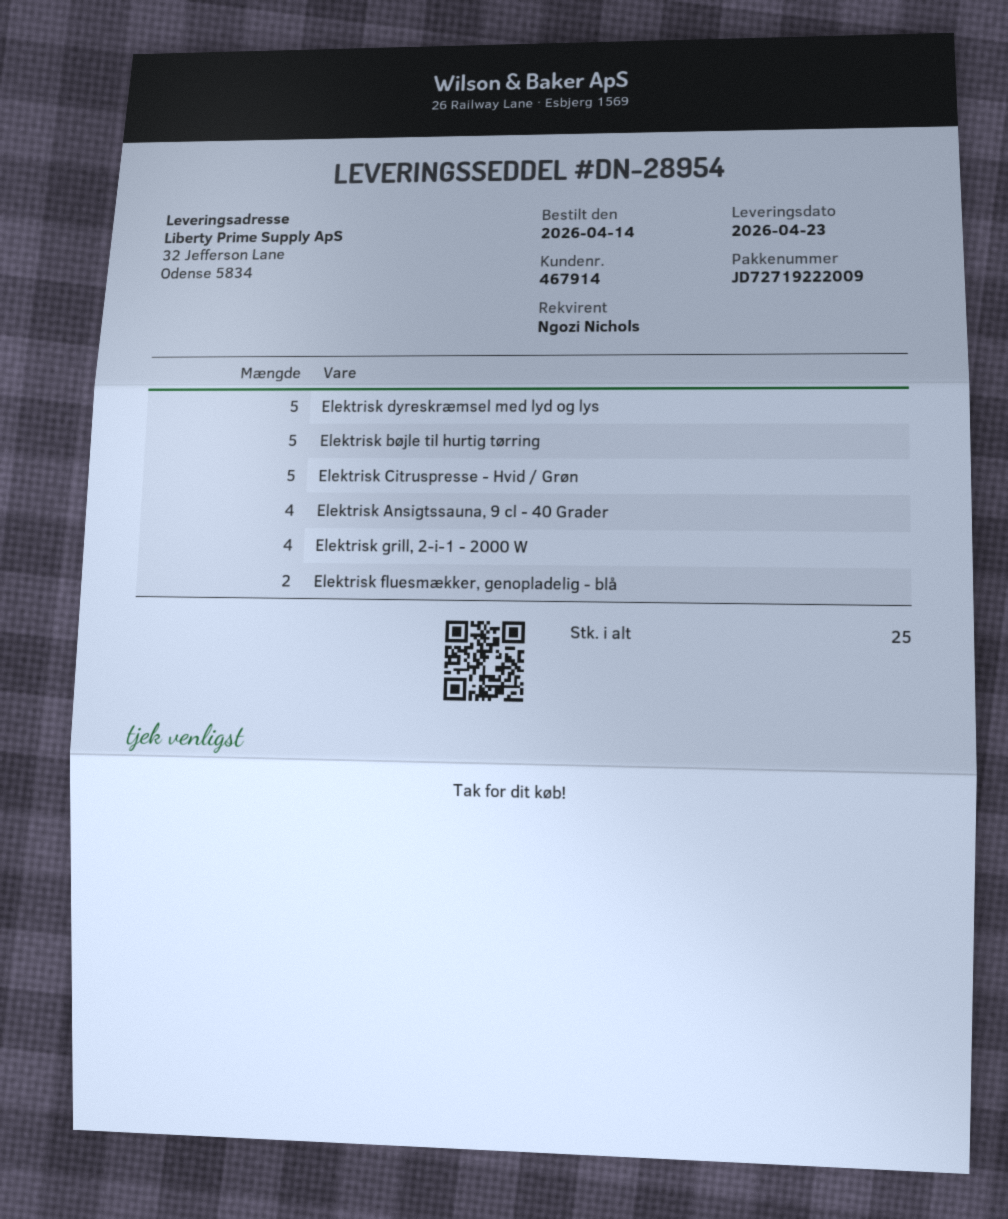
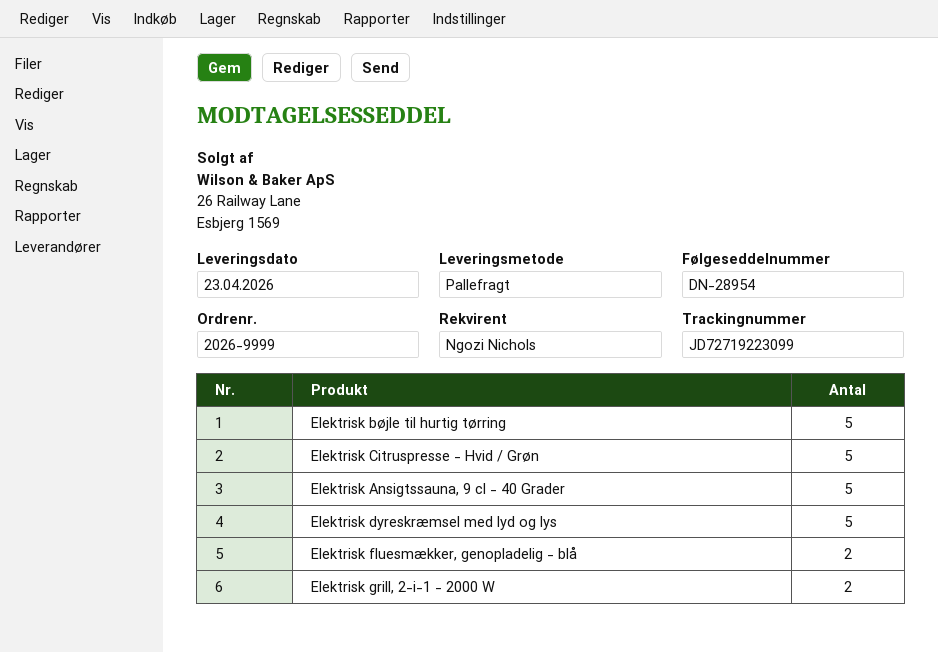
tracking number: JD72719222009 -> JD72719223099
Elektrisk Ansigtssauna, 9 cl - 40 Grader: 4 -> 5
Elektrisk grill, 2-i-1 - 2000 W: 4 -> 2

